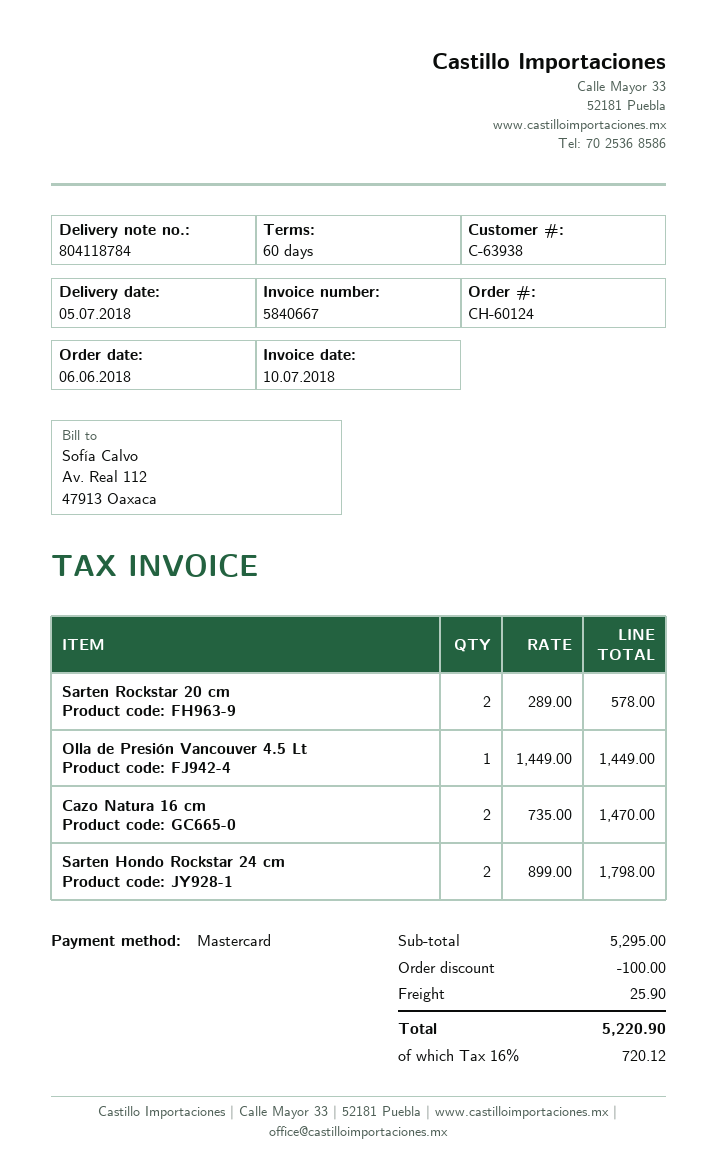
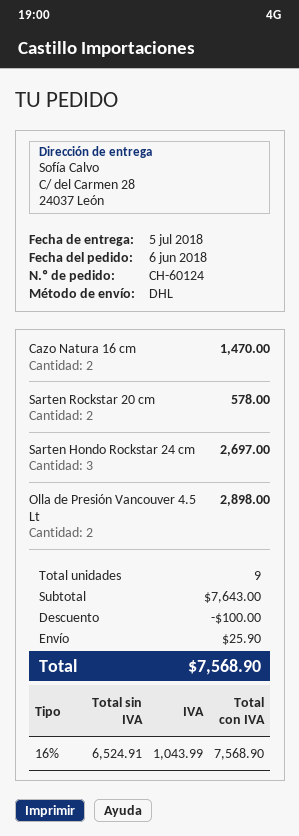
Olla de Presión Vancouver 4.5 Lt: 1 for 1449.00 -> 2 for 2898.00
Sarten Hondo Rockstar 24 cm: 2 for 1798.00 -> 3 for 2697.00
subtotal: 5295.00 -> 7643.00
tax: 16% = 720.12 -> 16% = 1043.99
total: 5220.90 -> 7568.90

